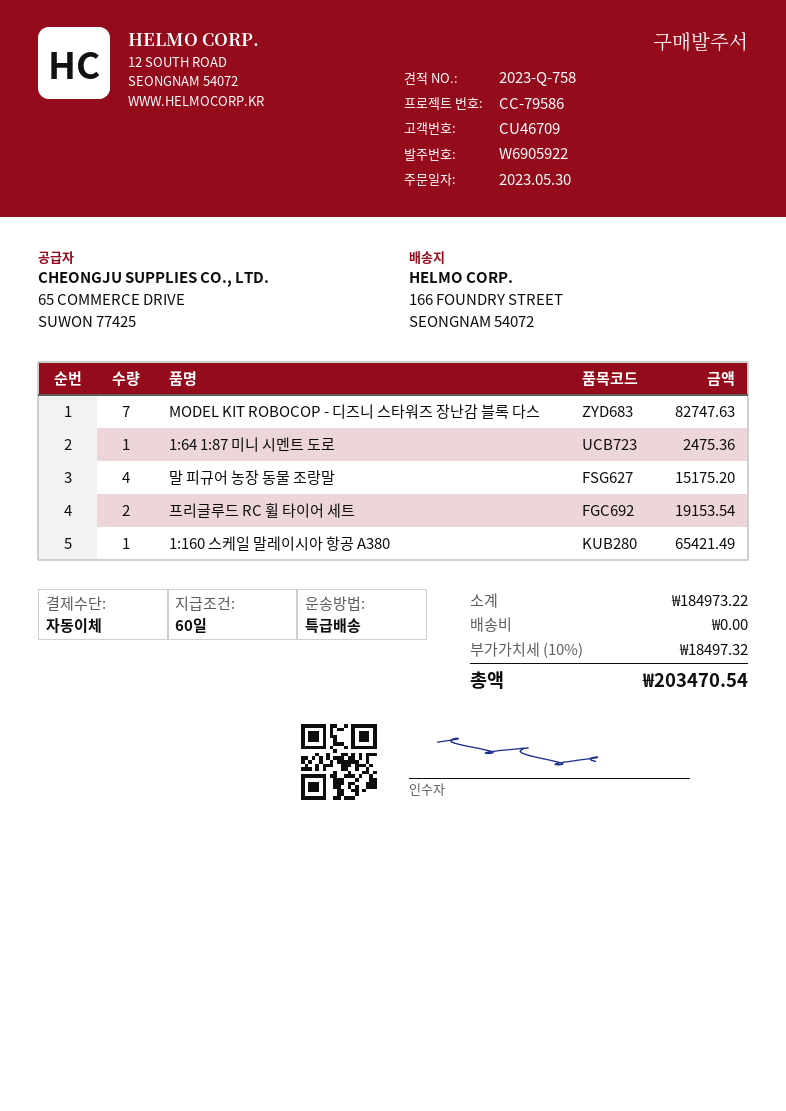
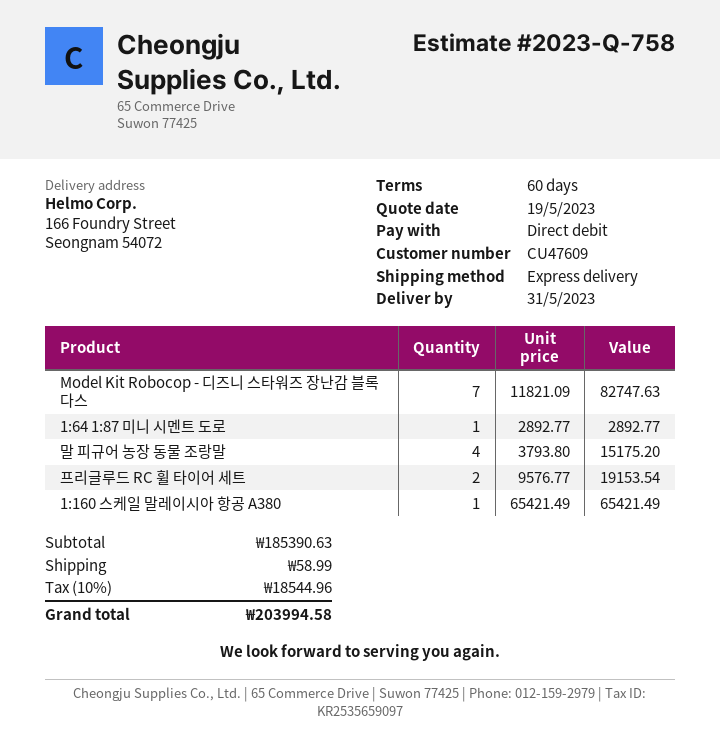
customer number: CU46709 -> CU47609
1:64 1:87 미니 시멘트 도로: 1 for 2475.36 -> 1 for 2892.77
subtotal: 184973.22 -> 185390.63
shipping: 0.00 -> 58.99
tax: 10% = 18497.32 -> 10% = 18544.96
total: 203470.54 -> 203994.58

